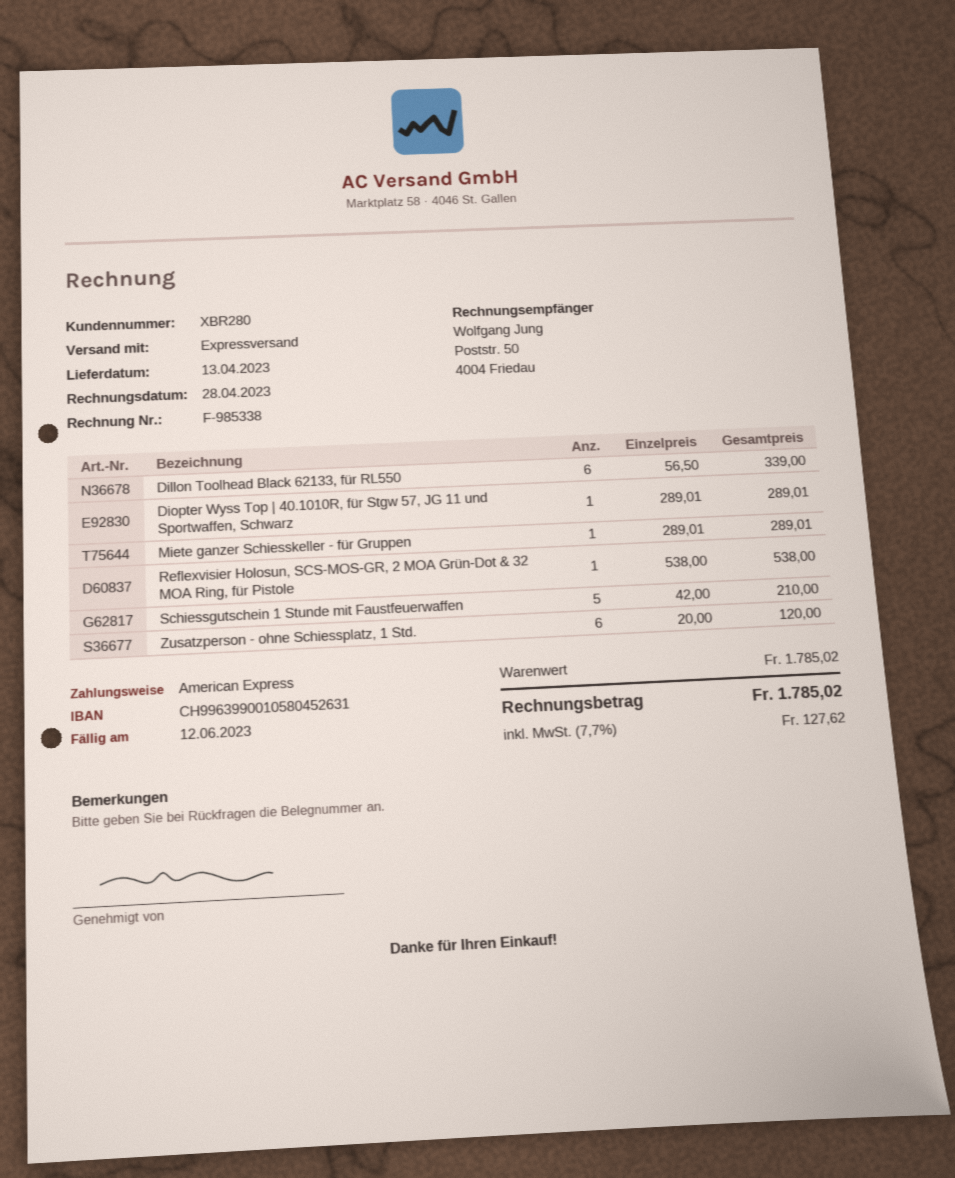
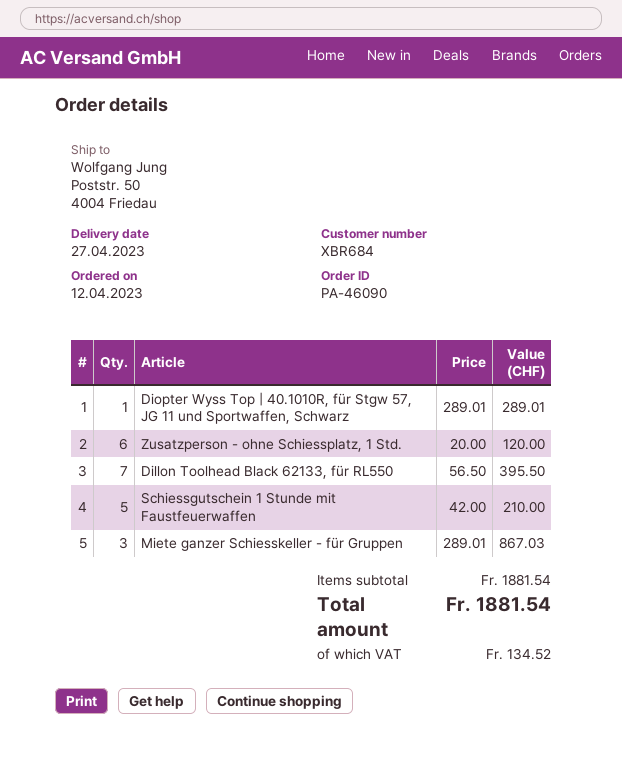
delivery date: 2023-04-13 -> 2023-04-27
customer number: XBR280 -> XBR684
Dillon Toolhead Black 62133, für RL550: 6 x 56.50 = 339.00 -> 7 x 56.50 = 395.50
Miete ganzer Schiesskeller - für Gruppen: 1 x 289.01 = 289.01 -> 3 x 289.01 = 867.03
Reflexvisier Holosun, SCS-MOS-GR, 2 MOA Grün-Dot & 32 MOA Ring, für Pistole: 1 x 538.00 = 538.00 -> none
subtotal: 1785.02 -> 1881.54
tax: 127.62 -> 134.52
total: 1785.02 -> 1881.54

